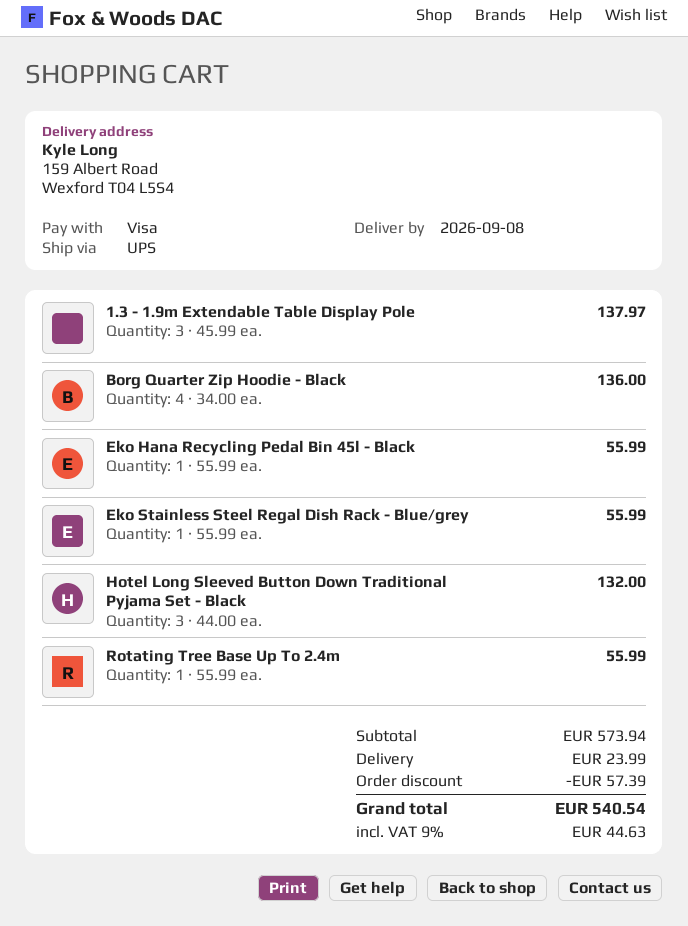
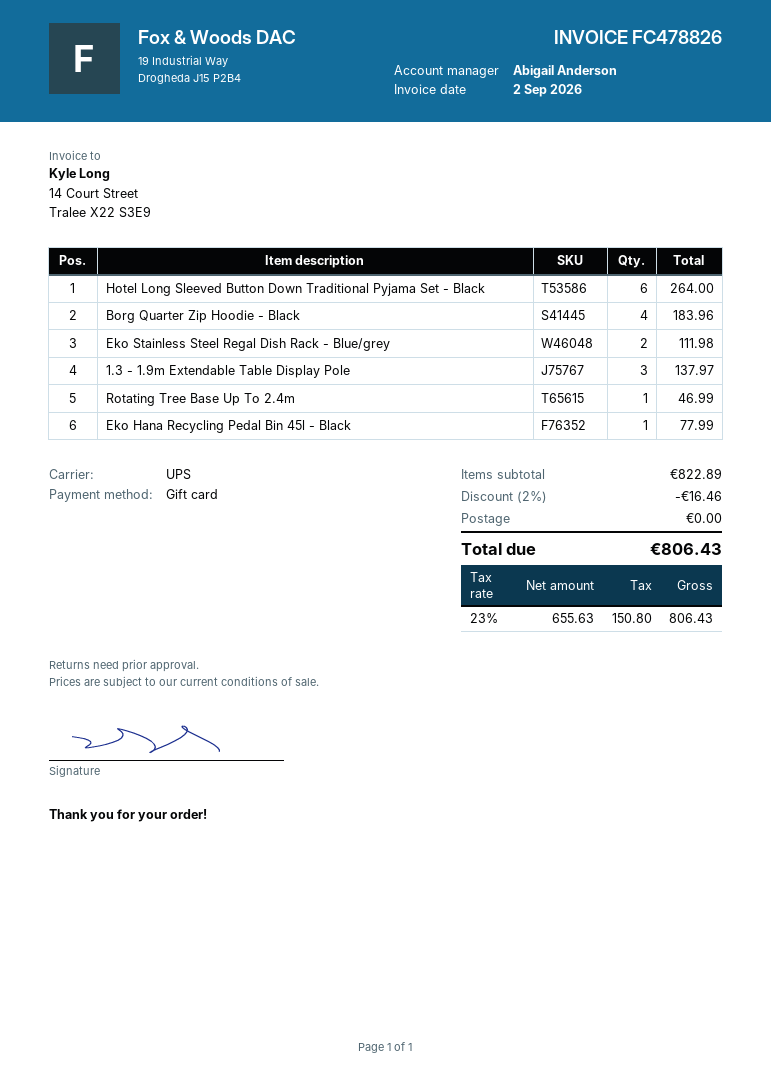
payment method: Visa -> gift card
Borg Quarter Zip Hoodie - Black: 4 for 136.00 -> 4 for 183.96
Eko Hana Recycling Pedal Bin 45l - Black: 1 for 55.99 -> 1 for 77.99
Eko Stainless Steel Regal Dish Rack - Blue/grey: 1 for 55.99 -> 2 for 111.98
Hotel Long Sleeved Button Down Traditional Pyjama Set - Black: 3 for 132.00 -> 6 for 264.00
Rotating Tree Base Up To 2.4m: 1 for 55.99 -> 1 for 46.99
subtotal: 573.94 -> 822.89
discount: 57.39 -> 16.46
shipping: 23.99 -> 0.00
tax: 9% = 44.63 -> 23% = 150.80
total: 540.54 -> 806.43

